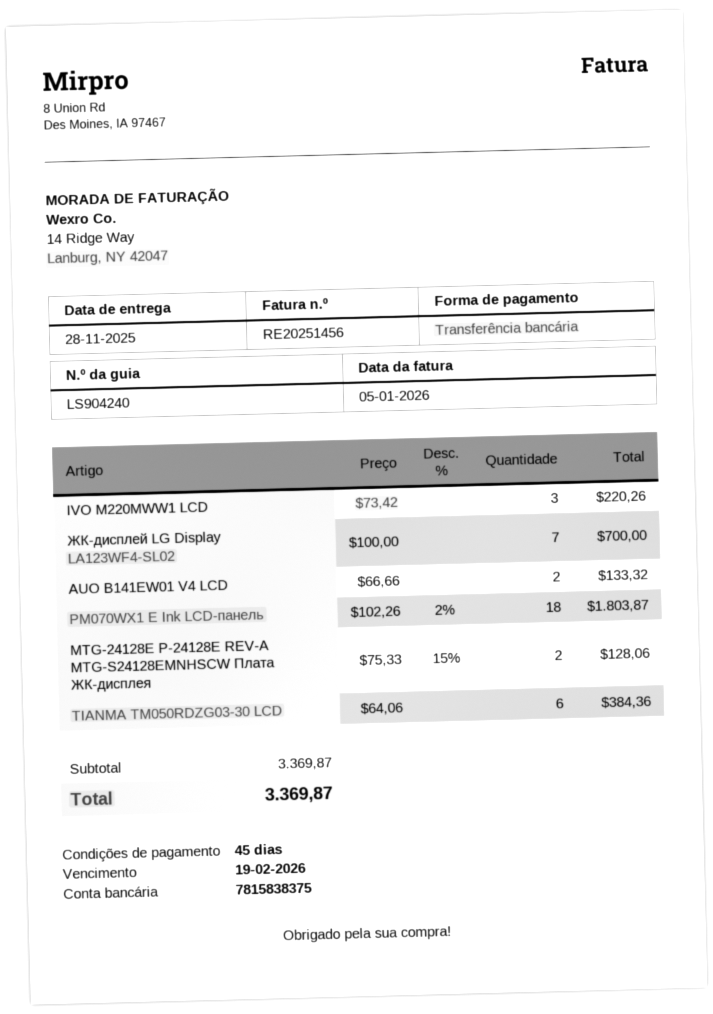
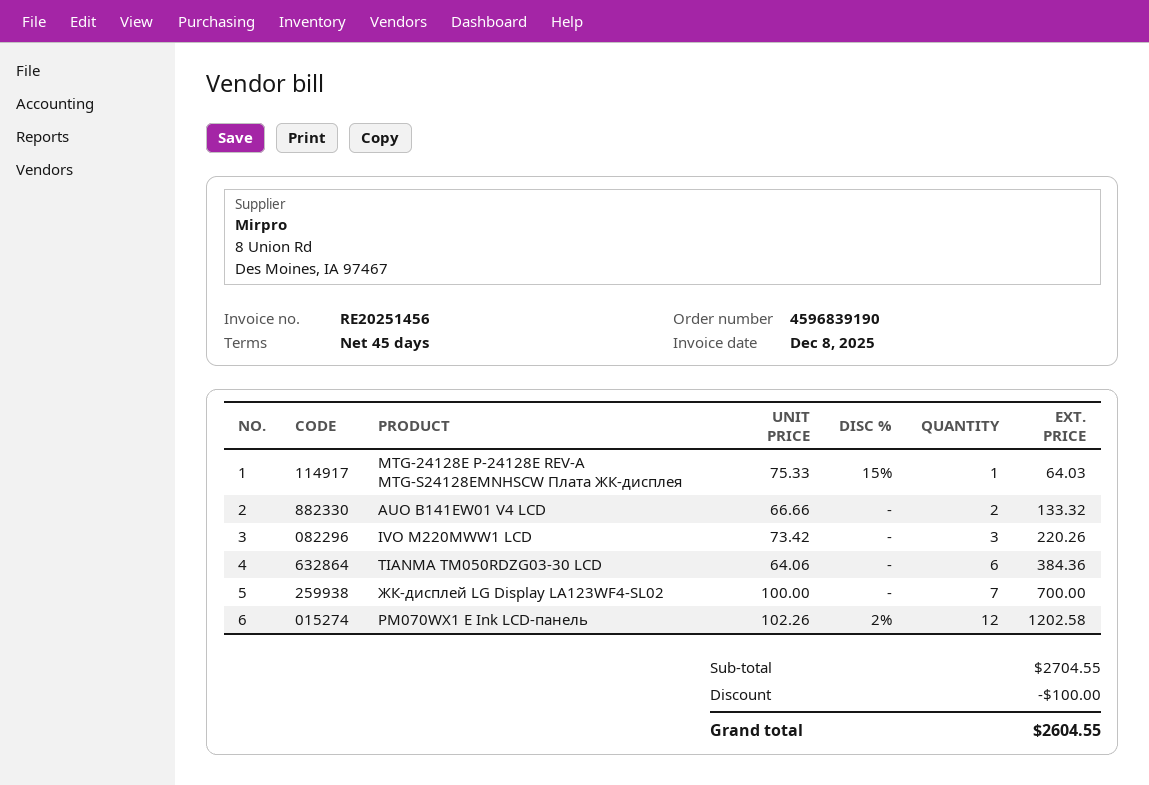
invoice date: 2026-01-05 -> 2025-12-08
PM070WX1 E Ink LCD-панель: 18 x 102.26 - 2% = 1803.87 -> 12 x 102.26 - 2% = 1202.58
MTG-24128E P-24128E REV-A MTG-S24128EMNHSCW Плата ЖК-дисплея: 2 x 75.33 - 15% = 128.06 -> 1 x 75.33 - 15% = 64.03
subtotal: 3369.87 -> 2704.55
discount: none -> 100.00
total: 3369.87 -> 2604.55

